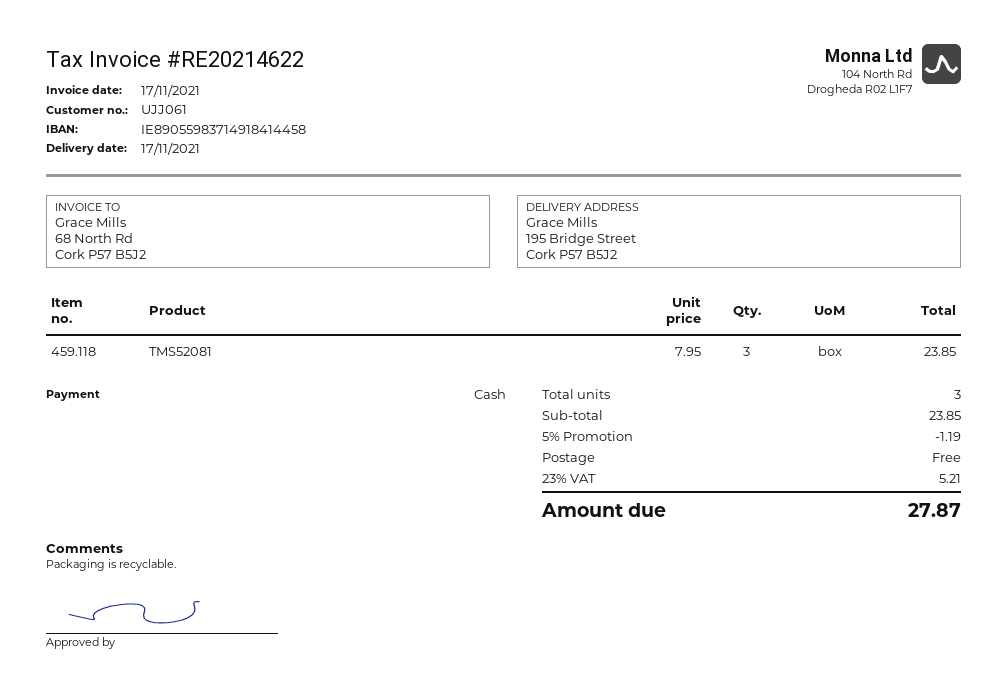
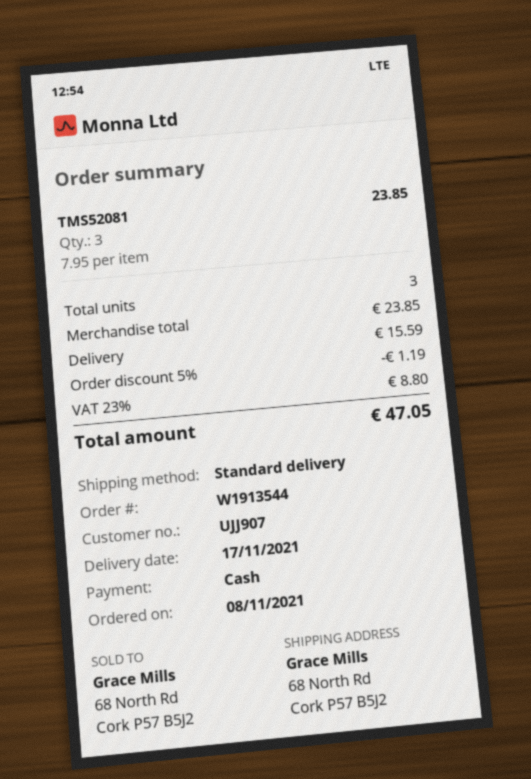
customer number: UJJ061 -> UJJ907
ship to: 195 Bridge Street, Cork P57 B5J2 -> 68 North Rd, Cork P57 B5J2
shipping: 0.00 -> 15.59
tax: 23% = 5.21 -> 23% = 8.80
total: 27.87 -> 47.05

